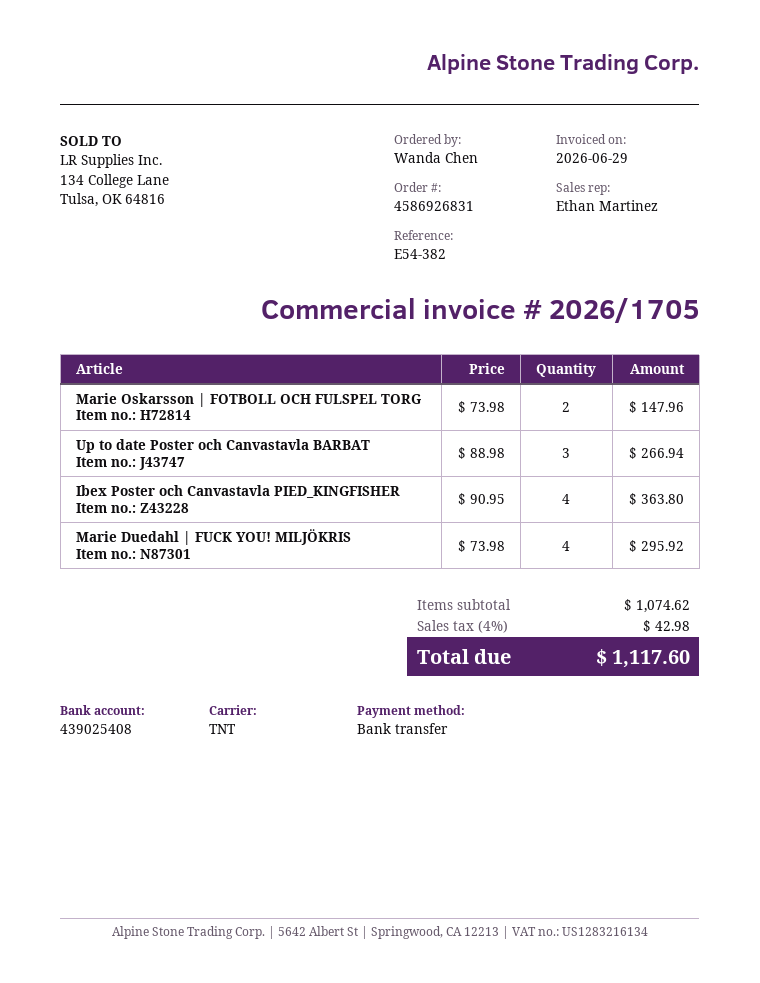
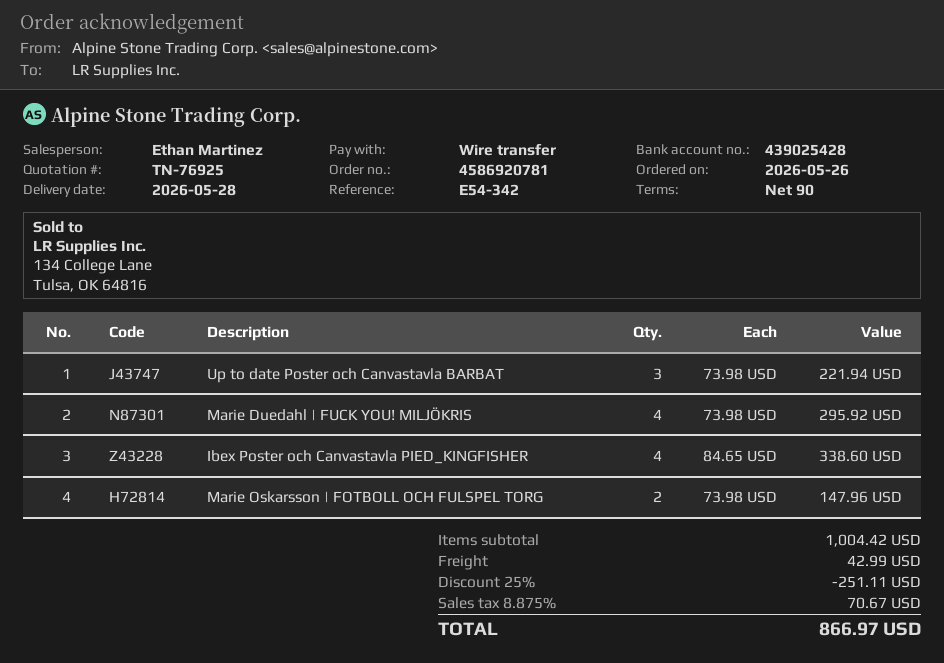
order number: 4586926831 -> 4586920781
reference: E54-382 -> E54-342
bank account: 439025408 -> 439025428
Up to date Poster och Canvastavla BARBAT: 3 x 88.98 = 266.94 -> 3 x 73.98 = 221.94
Ibex Poster och Canvastavla PIED_KINGFISHER: 4 x 90.95 = 363.80 -> 4 x 84.65 = 338.60
subtotal: 1074.62 -> 1004.42
discount: none -> 25% = 251.11
shipping: none -> 42.99
tax: 4% = 42.98 -> 8.875% = 70.67
total: 1117.60 -> 866.97

